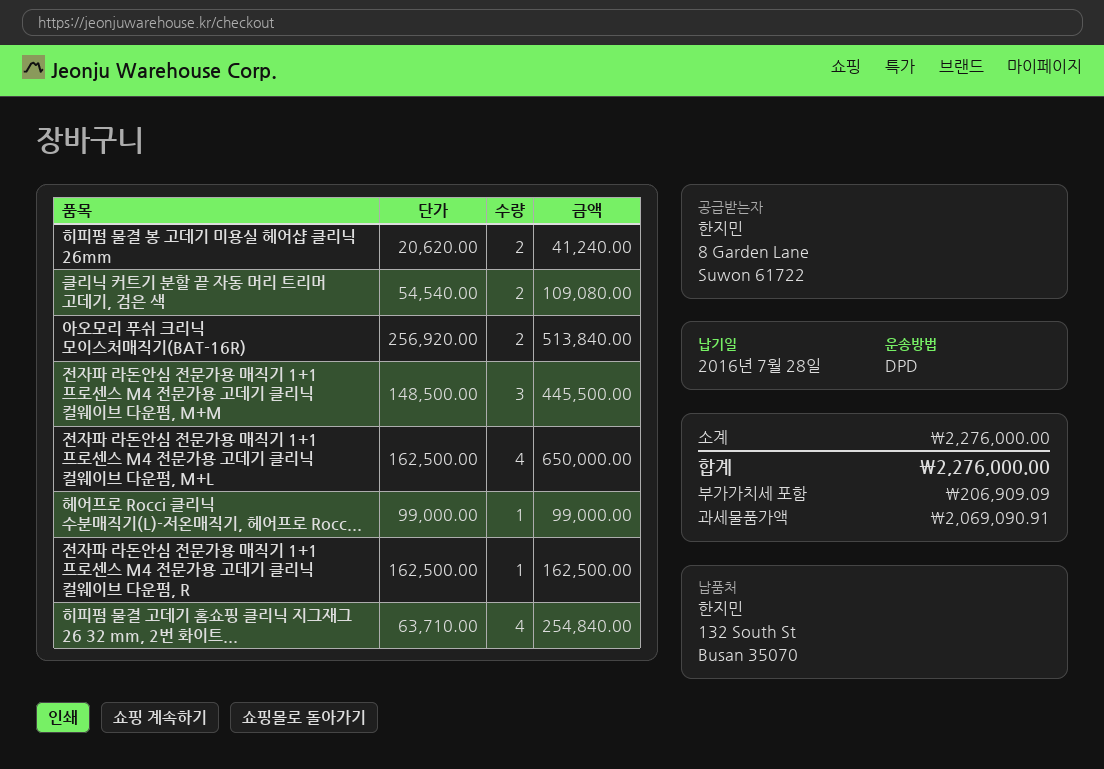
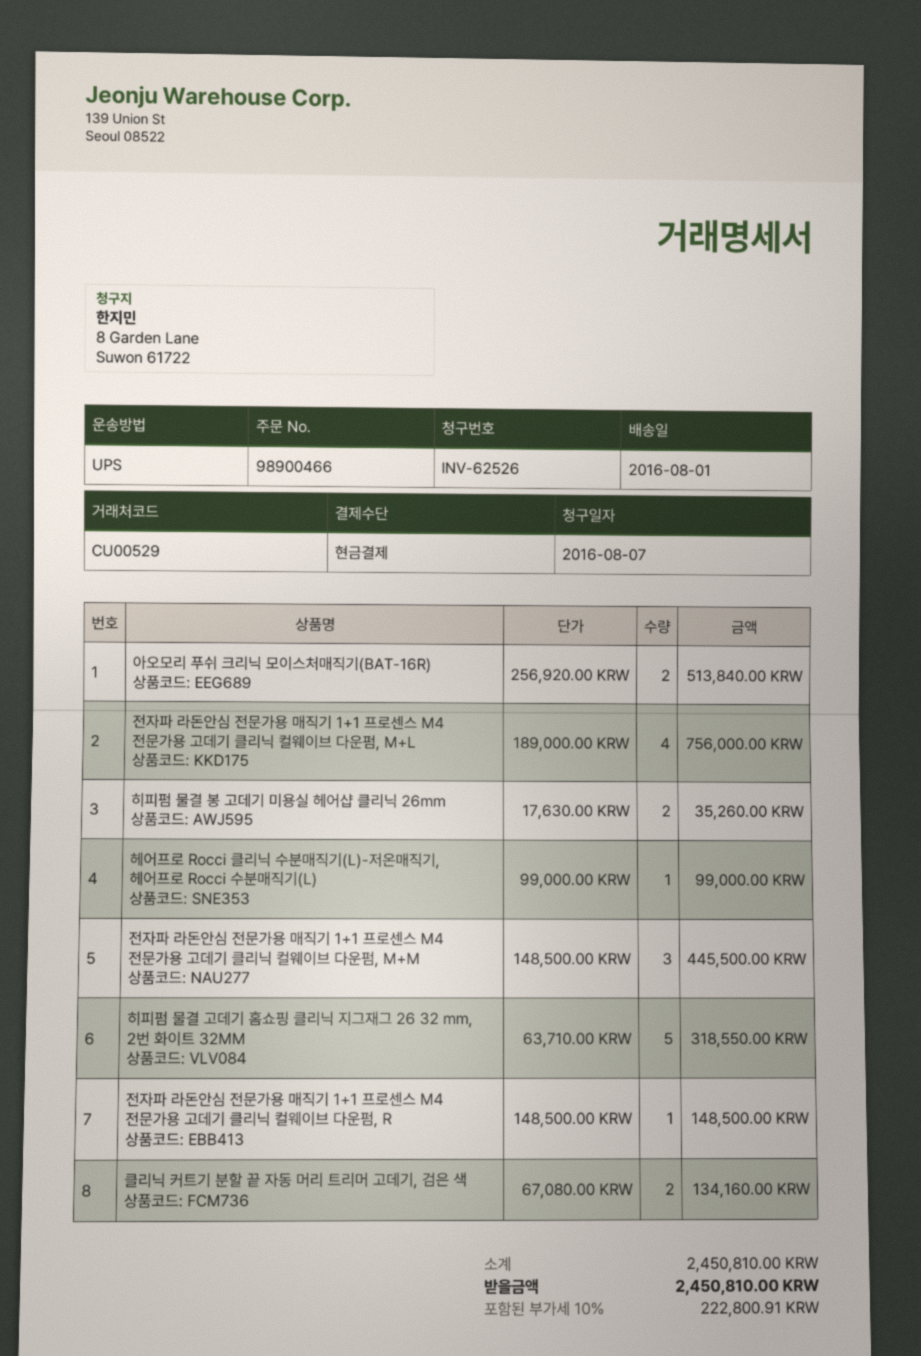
delivery date: 2016-07-28 -> 2016-08-01
shipping method: DPD -> UPS
히피펌 물결 봉 고데기 미용실 헤어샵 클리닉 26mm: 2 x 20620.00 = 41240.00 -> 2 x 17630.00 = 35260.00
클리닉 커트기 분할 끝 자동 머리 트리머 고데기, 검은 색: 2 x 54540.00 = 109080.00 -> 2 x 67080.00 = 134160.00
전자파 라돈안심 전문가용 매직기 1+1 프로센스 M4 전문가용 고데기 클리닉 컬웨이브 다운펌, M+L: 4 x 162500.00 = 650000.00 -> 4 x 189000.00 = 756000.00
전자파 라돈안심 전문가용 매직기 1+1 프로센스 M4 전문가용 고데기 클리닉 컬웨이브 다운펌, R: 1 x 162500.00 = 162500.00 -> 1 x 148500.00 = 148500.00
히피펌 물결 고데기 홈쇼핑 클리닉 지그재그 26 32 mm, 2번 화이트...: 4 x 63710.00 = 254840.00 -> 5 x 63710.00 = 318550.00
subtotal: 2276000.00 -> 2450810.00
tax: 206909.09 -> 222800.91
total: 2276000.00 -> 2450810.00

